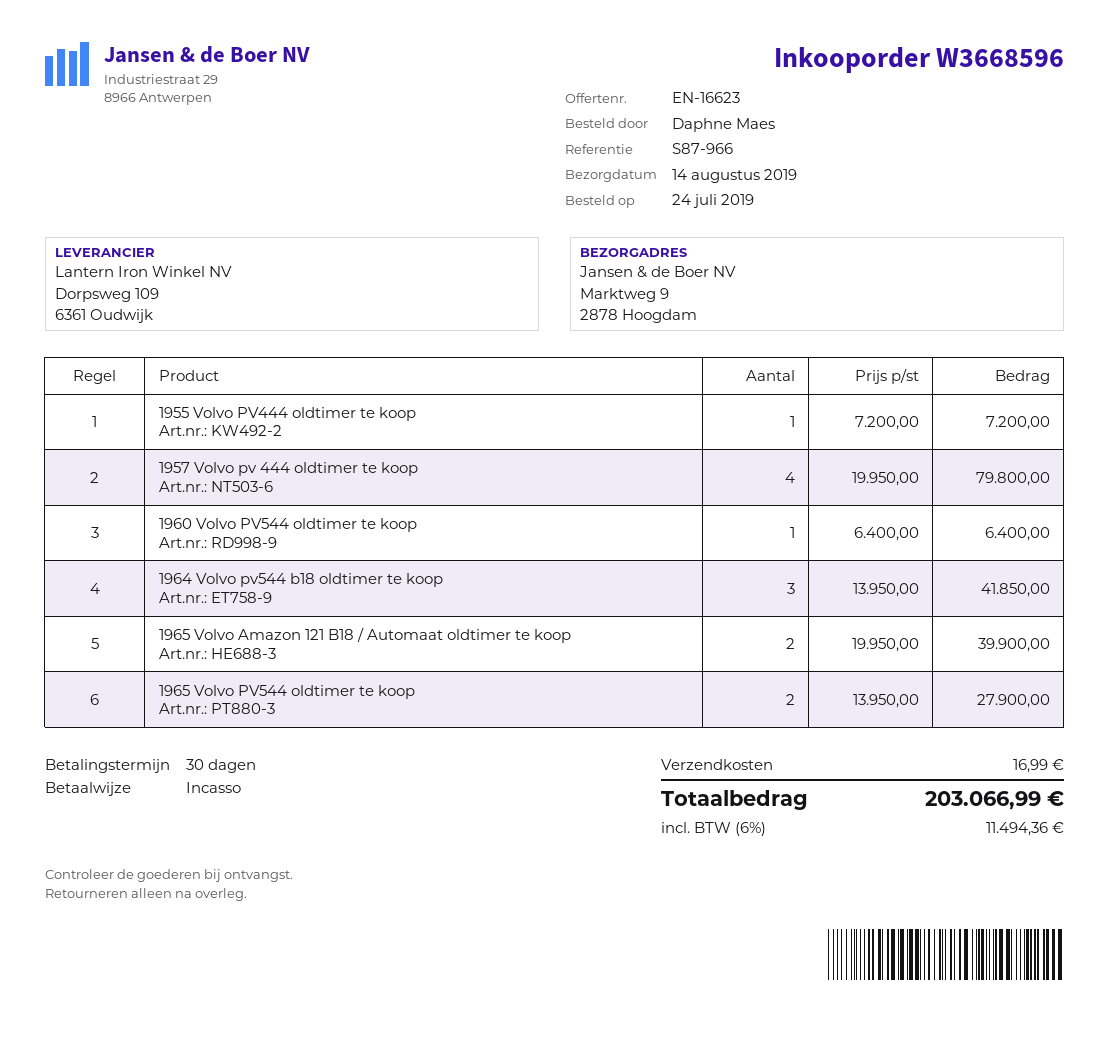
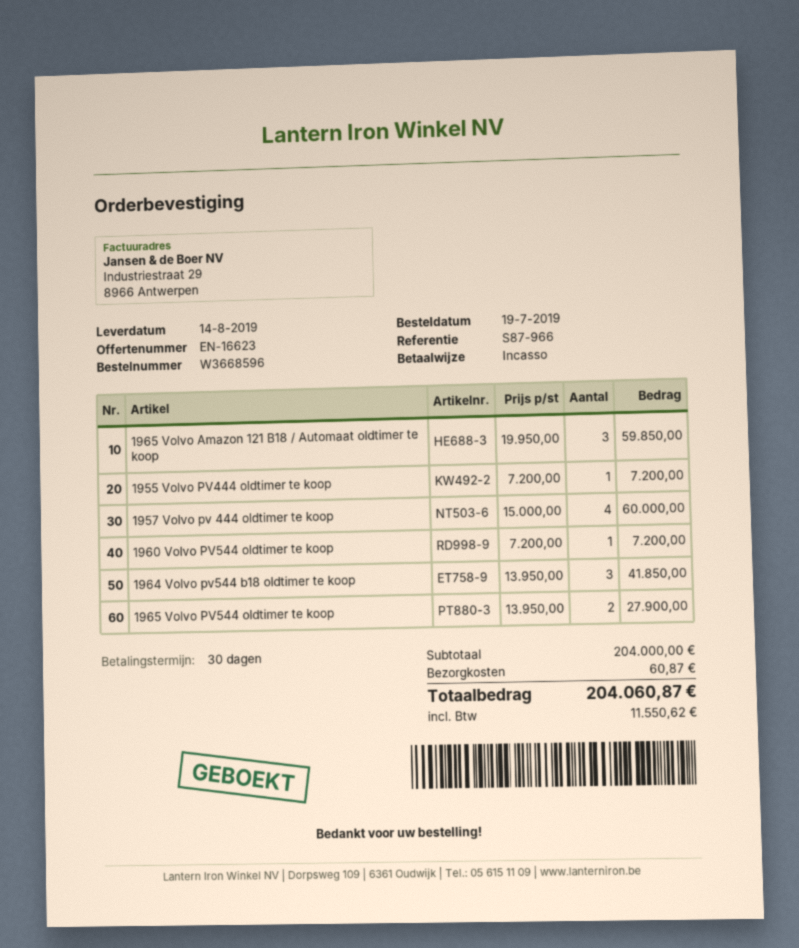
order date: 2019-07-24 -> 2019-07-19
1957 Volvo pv 444 oldtimer te koop: 4 x 19950.00 = 79800.00 -> 4 x 15000.00 = 60000.00
1960 Volvo PV544 oldtimer te koop: 1 x 6400.00 = 6400.00 -> 1 x 7200.00 = 7200.00
1965 Volvo Amazon 121 B18 / Automaat oldtimer te koop: 2 x 19950.00 = 39900.00 -> 3 x 19950.00 = 59850.00
shipping: 16.99 -> 60.87
tax: 11494.36 -> 11550.62
total: 203066.99 -> 204060.87

